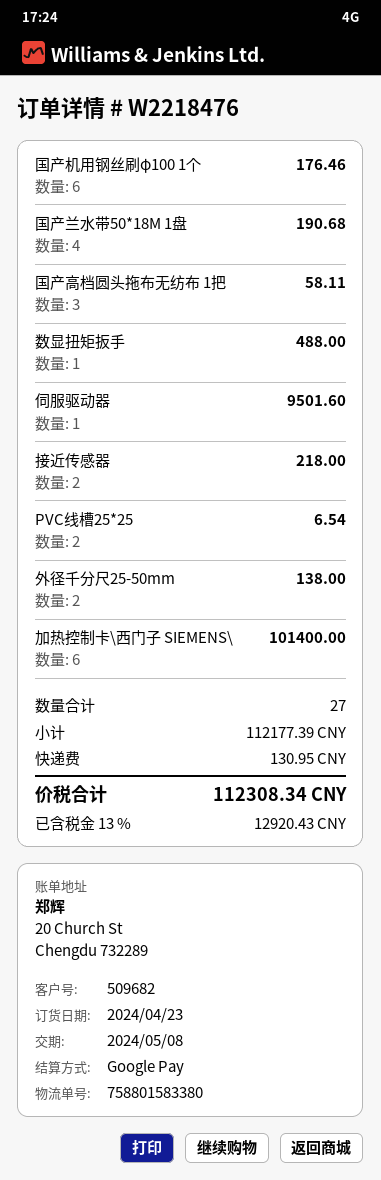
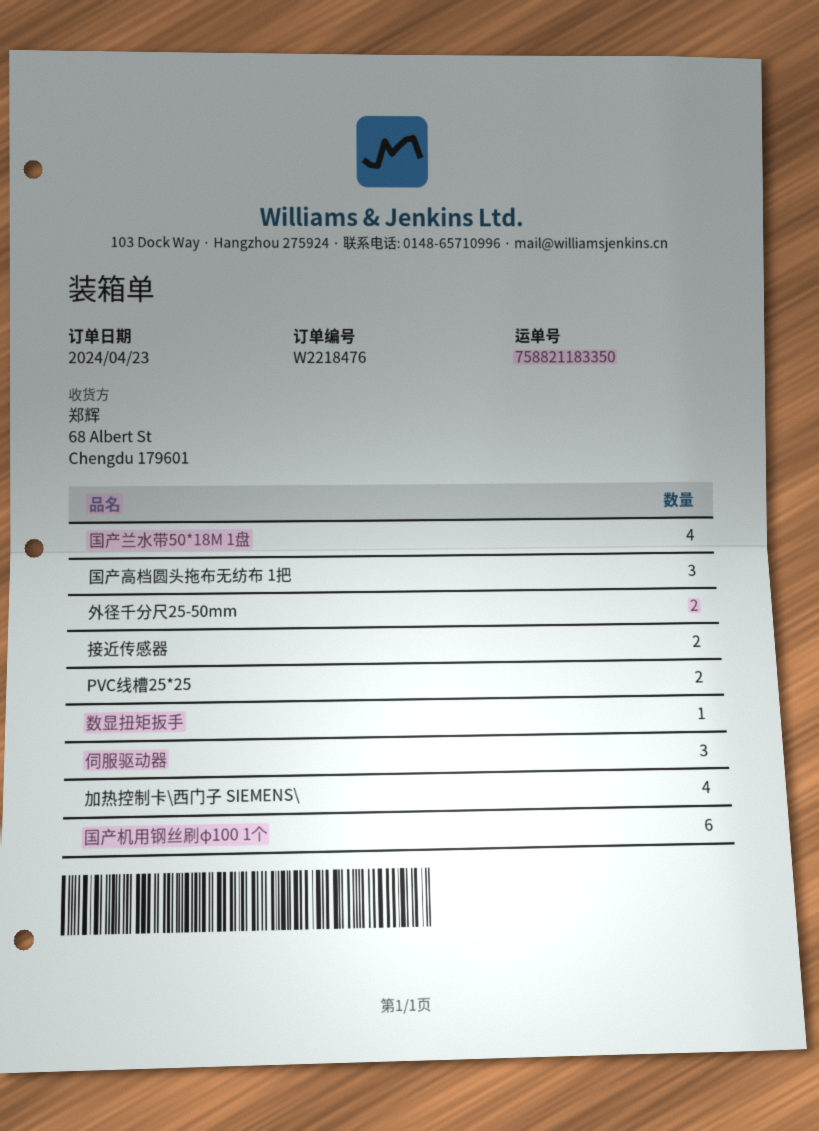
tracking number: 758801583380 -> 758821183350
伺服驱动器: 1 -> 3
加热控制卡\西门子 SIEMENS\: 6 -> 4

